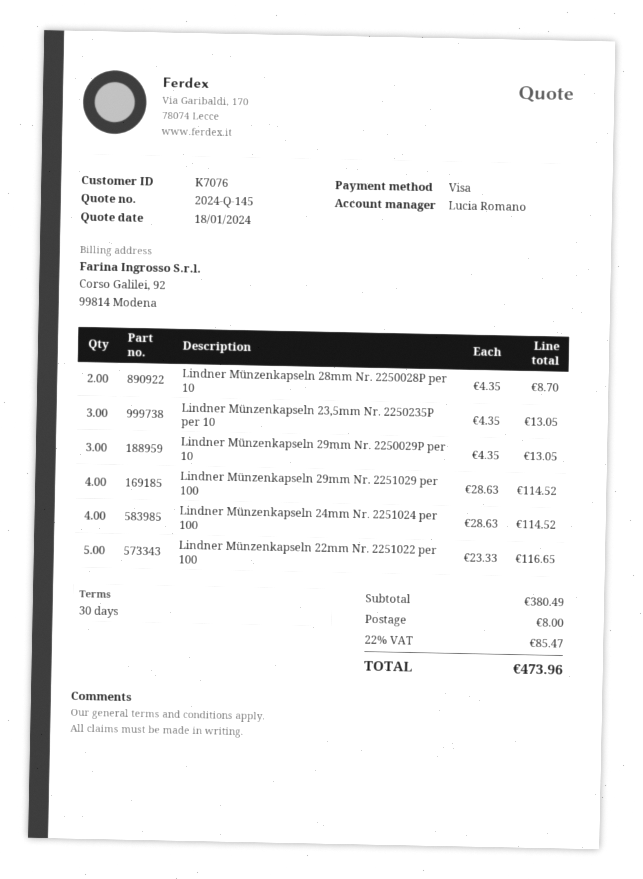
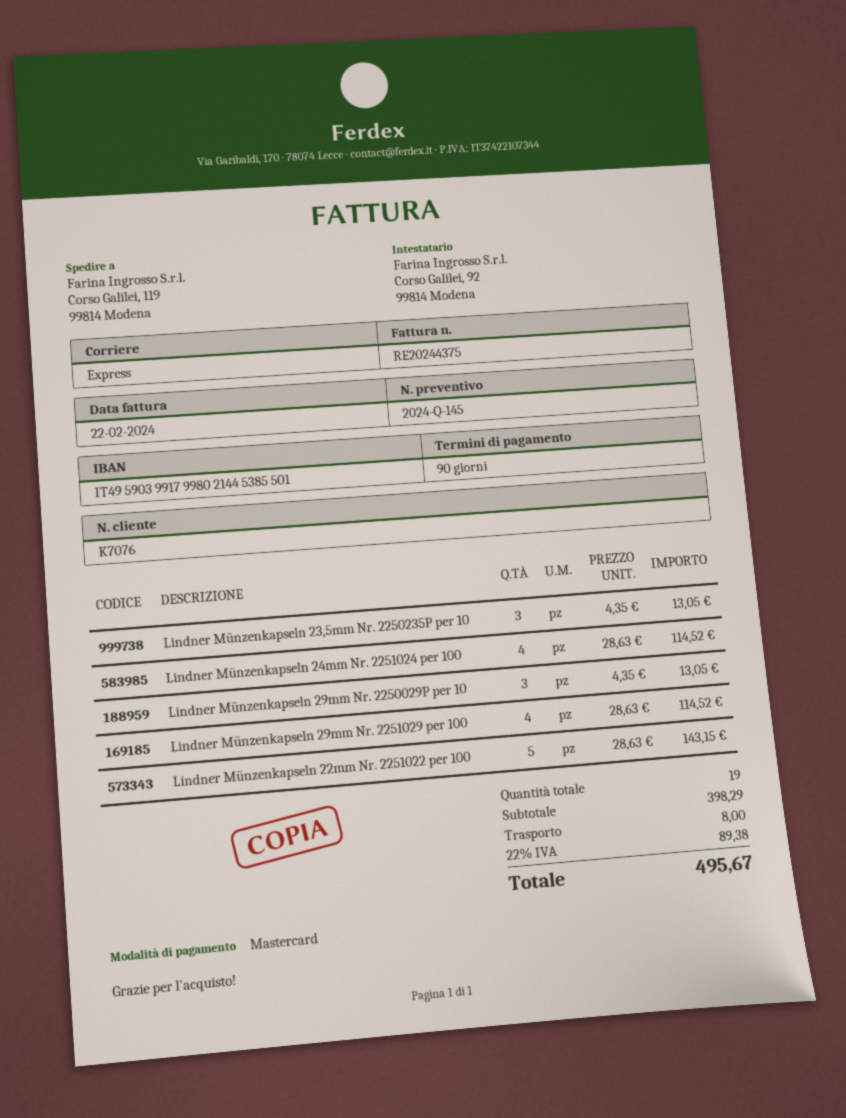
payment terms: 30 days -> 90 days
payment method: Visa -> Mastercard
Lindner Münzenkapseln 28mm Nr. 2250028P per 10: 2 x 4.35 = 8.70 -> none
Lindner Münzenkapseln 22mm Nr. 2251022 per 100: 5 x 23.33 = 116.65 -> 5 x 28.63 = 143.15
subtotal: 380.49 -> 398.29
tax: 22% = 85.47 -> 22% = 89.38
total: 473.96 -> 495.67

